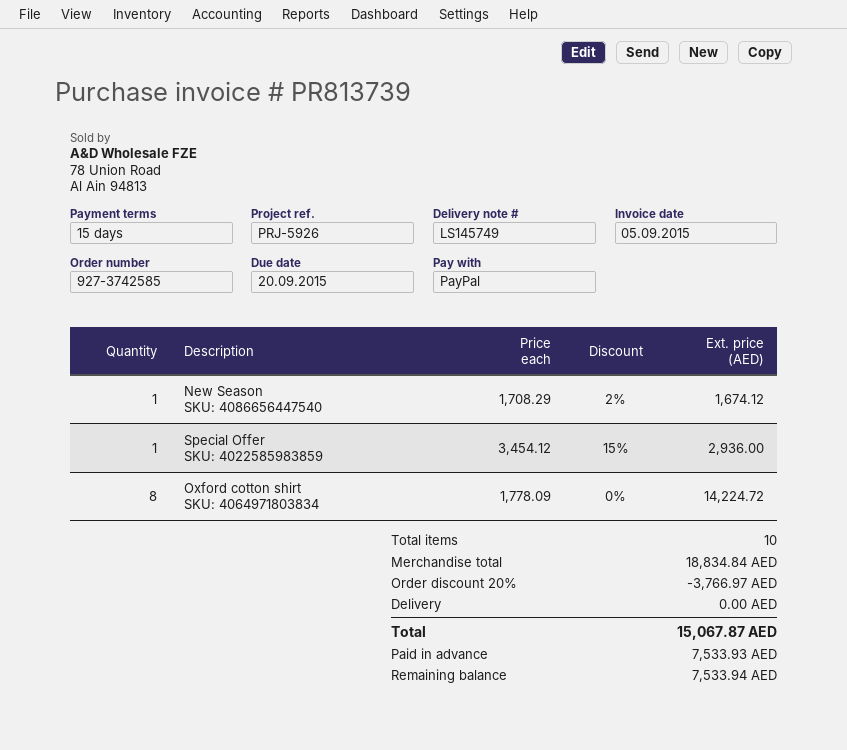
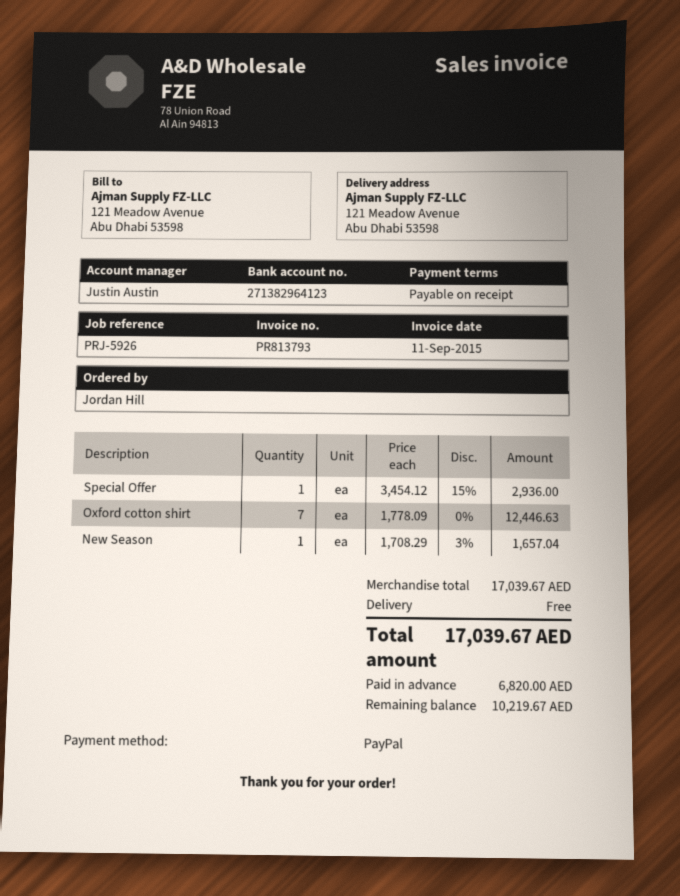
invoice number: PR813739 -> PR813793
invoice date: 2015-09-05 -> 2015-09-11
payment terms: 15 days -> on receipt
New Season: 1 x 1708.29 - 2% = 1674.12 -> 1 x 1708.29 - 3% = 1657.04
Oxford cotton shirt: 8 x 1778.09 = 14224.72 -> 7 x 1778.09 = 12446.63
subtotal: 18834.84 -> 17039.67
discount: 20% = 3766.97 -> none
total: 15067.87 -> 17039.67
deposit: 7533.93 -> 6820.00
balance: 7533.94 -> 10219.67

